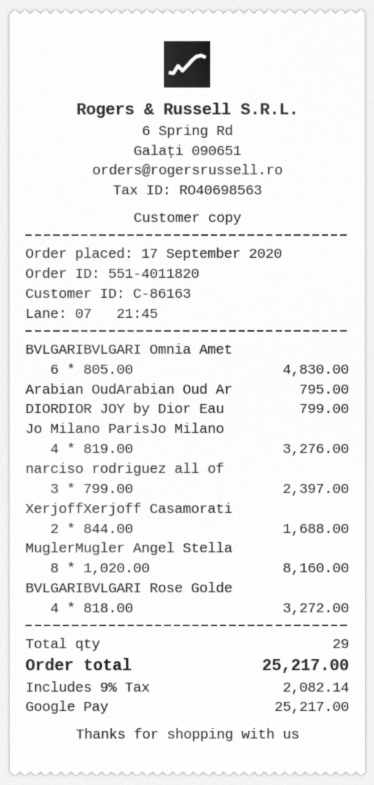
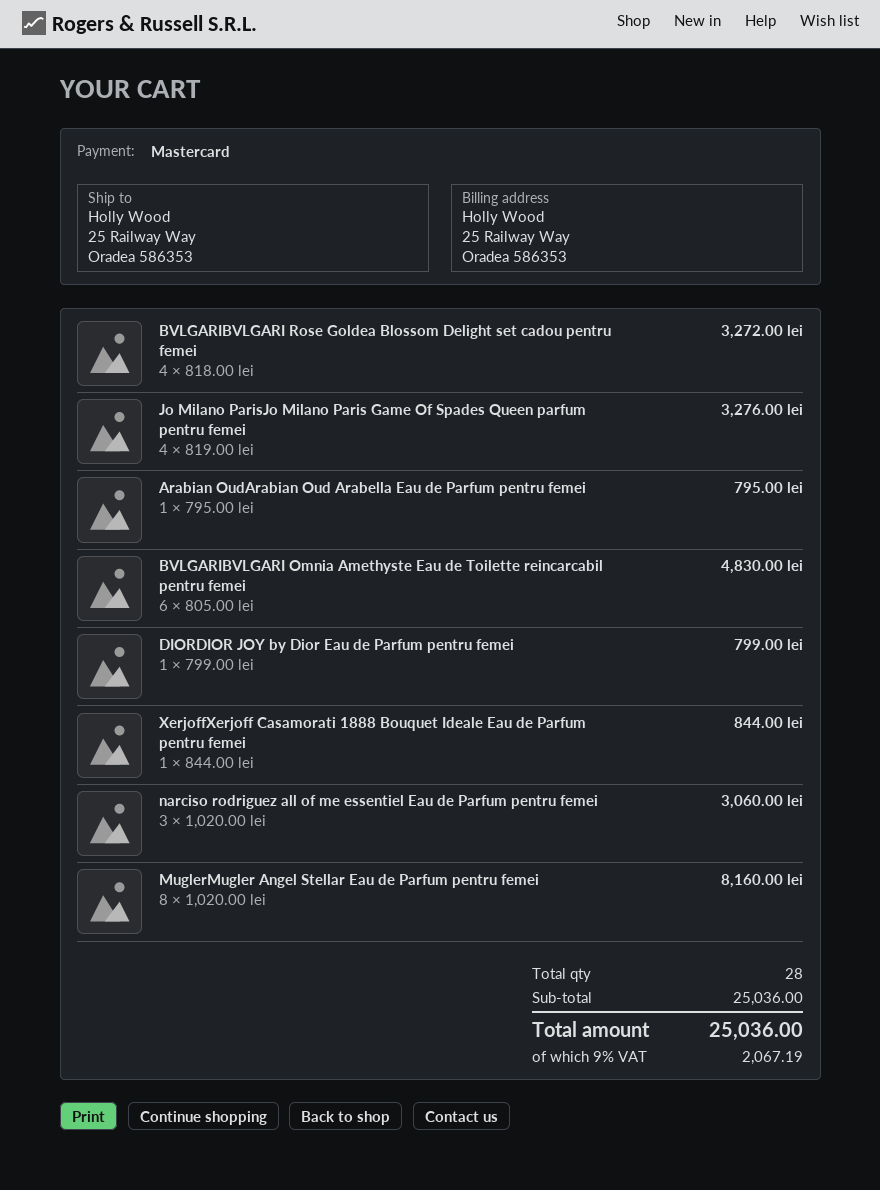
payment method: Google Pay -> Mastercard
narciso rodriguez all of: 3 x 799.00 = 2397.00 -> 3 x 1020.00 = 3060.00
XerjoffXerjoff Casamorati: 2 x 844.00 = 1688.00 -> 1 x 844.00 = 844.00
total quantity: 29 -> 28
tax: 9% = 2082.14 -> 9% = 2067.19
total: 25217.00 -> 25036.00

